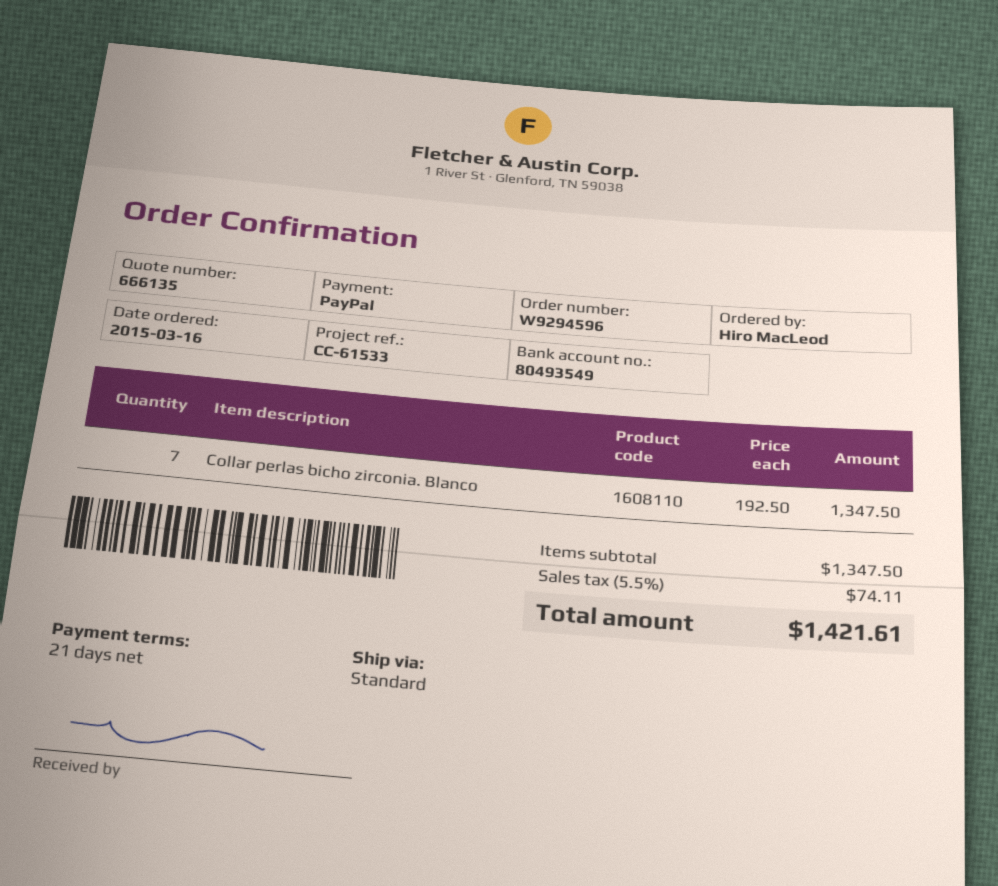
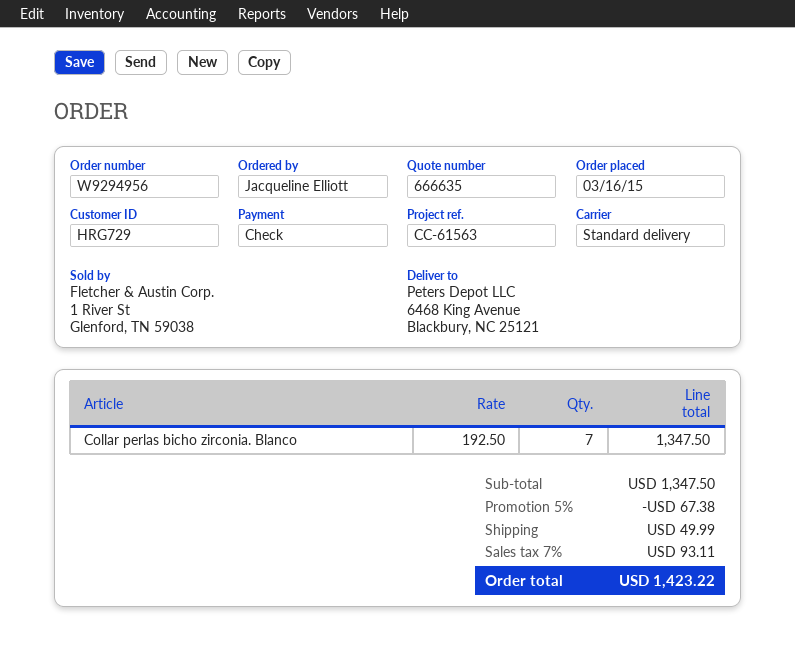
quote number: 666135 -> 666635
order number: W9294596 -> W9294956
reference: CC-61533 -> CC-61563
ordered by: Hiro MacLeod -> Jacqueline Elliott
payment method: PayPal -> cheque
discount: none -> 5% = 67.38
shipping: none -> 49.99
tax: 5.5% = 74.11 -> 7% = 93.11
total: 1421.61 -> 1423.22

